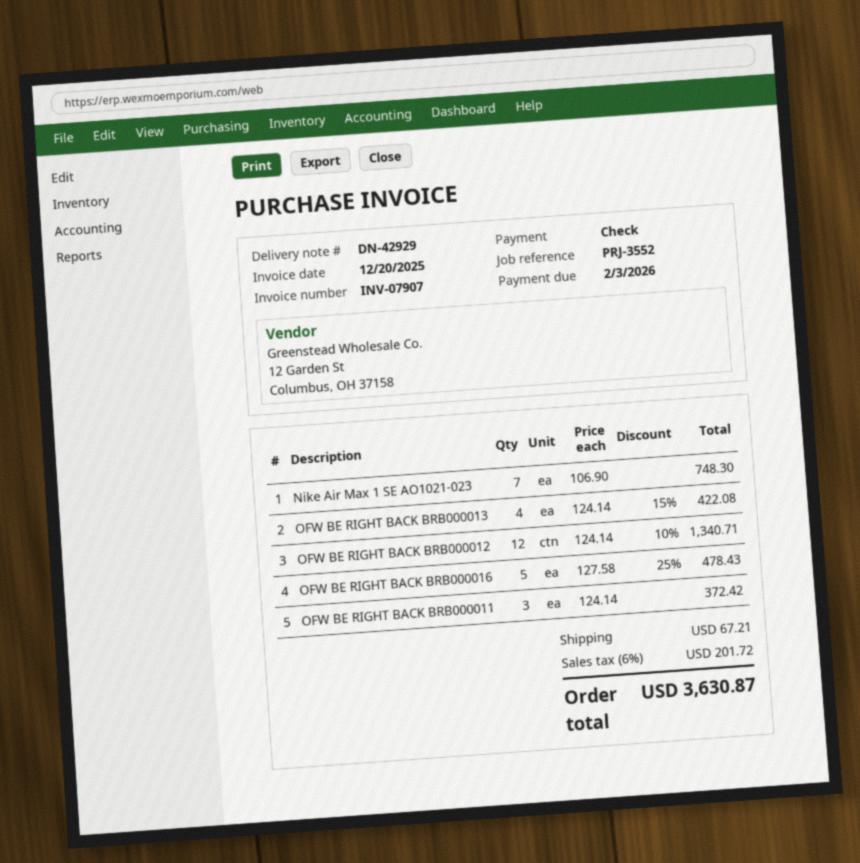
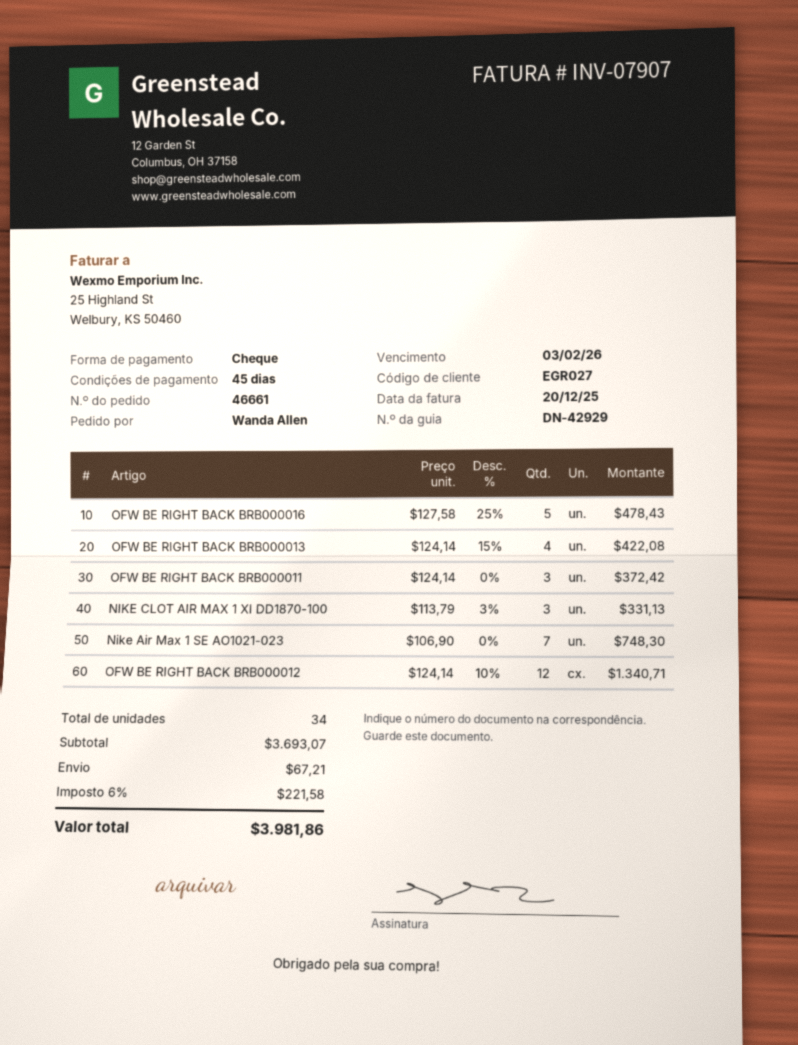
NIKE CLOT AIR MAX 1 XI DD1870-100: none -> 3 x 113.79 - 3% = 331.13
tax: 6% = 201.72 -> 6% = 221.58
total: 3630.87 -> 3981.86

